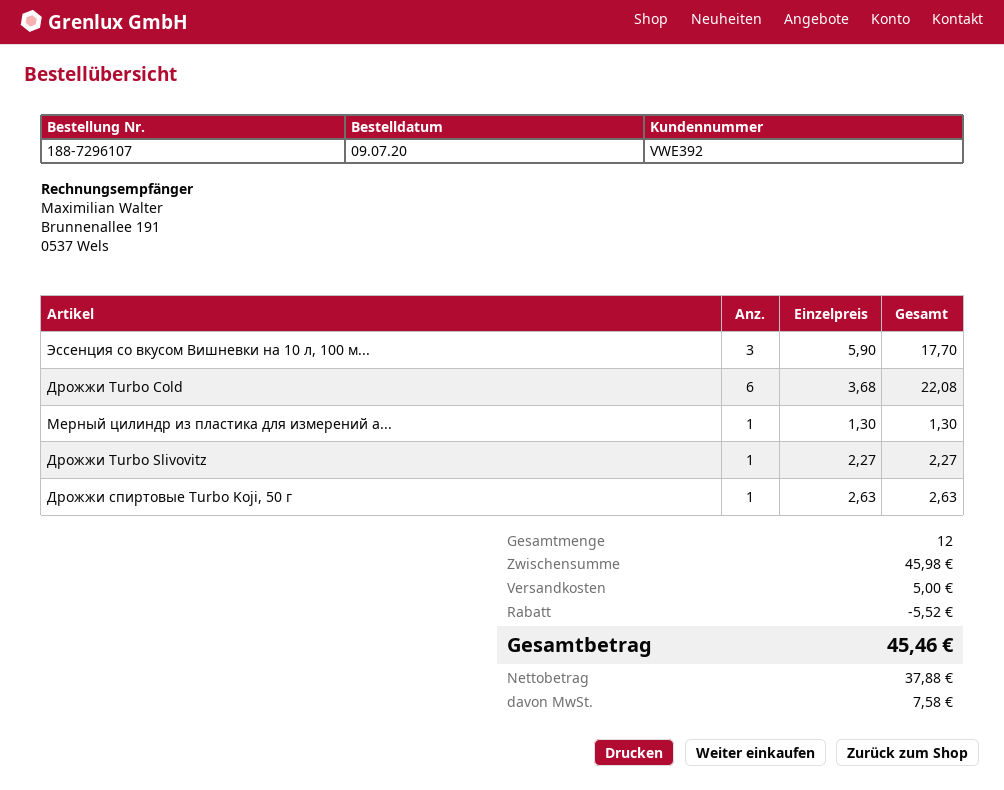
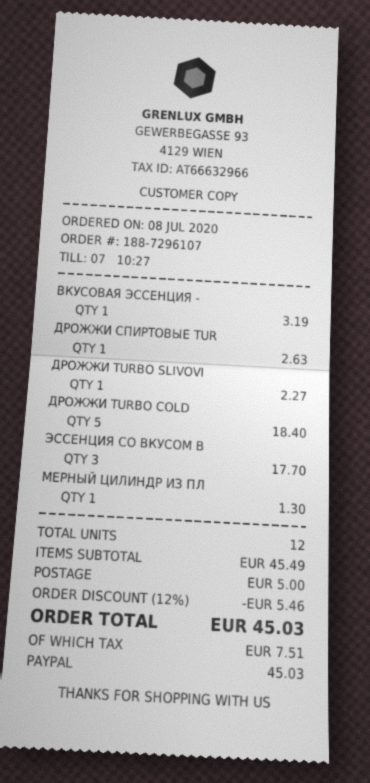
order date: 2020-07-09 -> 2020-07-08
Дрожжи Turbo Cold: 6 for 22.08 -> 5 for 18.40
ВКУСОВАЯ ЭССЕНЦИЯ -: none -> 1 for 3.19
subtotal: 45.98 -> 45.49
discount: 5.52 -> 5.46
tax: 7.58 -> 7.51
total: 45.46 -> 45.03

